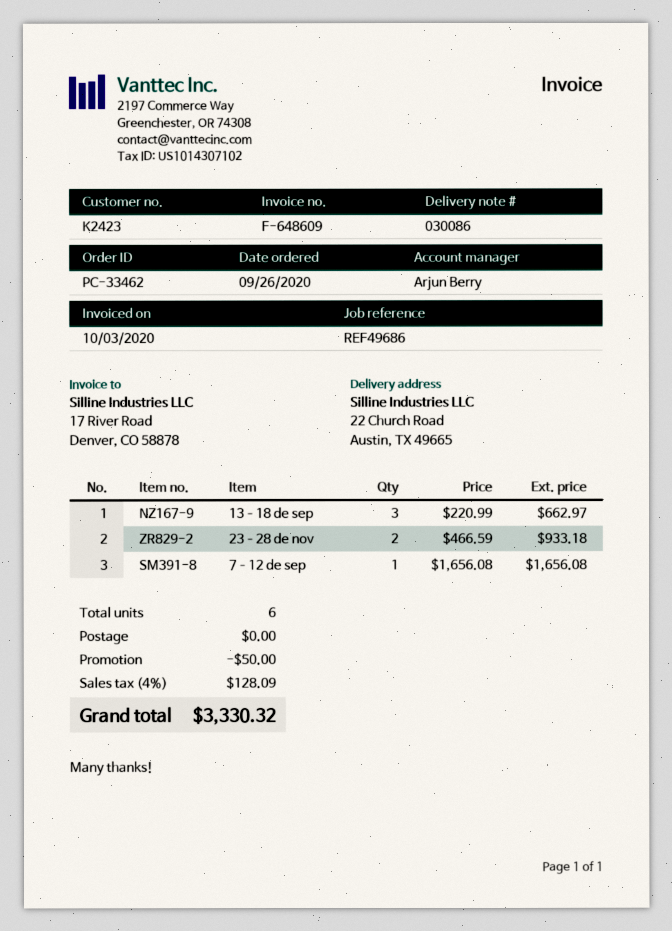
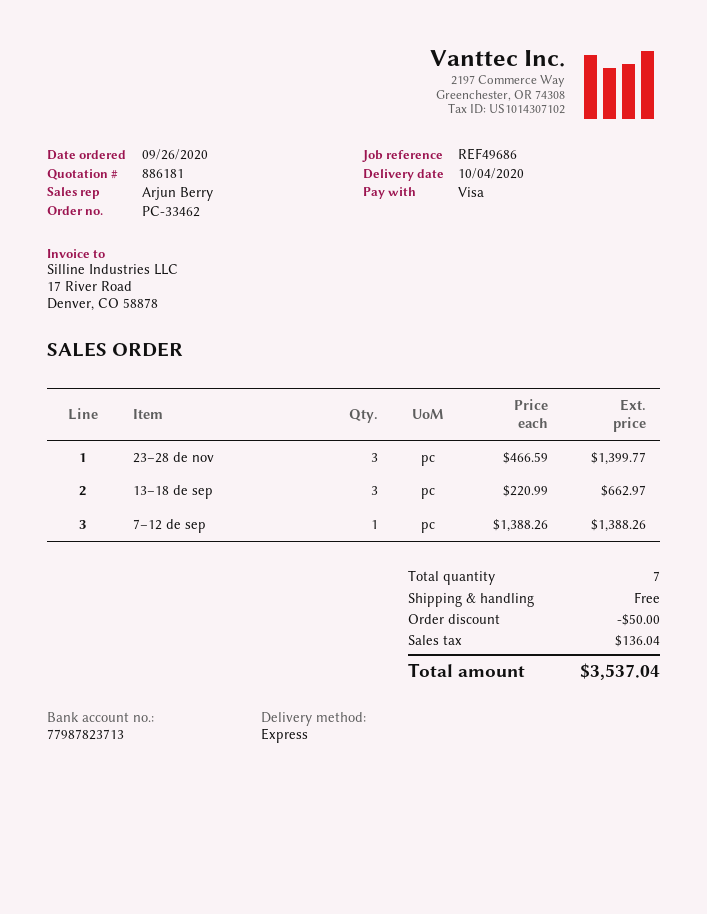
23–28 de nov: 2 x 466.59 = 933.18 -> 3 x 466.59 = 1399.77
7–12 de sep: 1 x 1656.08 = 1656.08 -> 1 x 1388.26 = 1388.26
total quantity: 6 -> 7
tax: 128.09 -> 136.04
total: 3330.32 -> 3537.04

